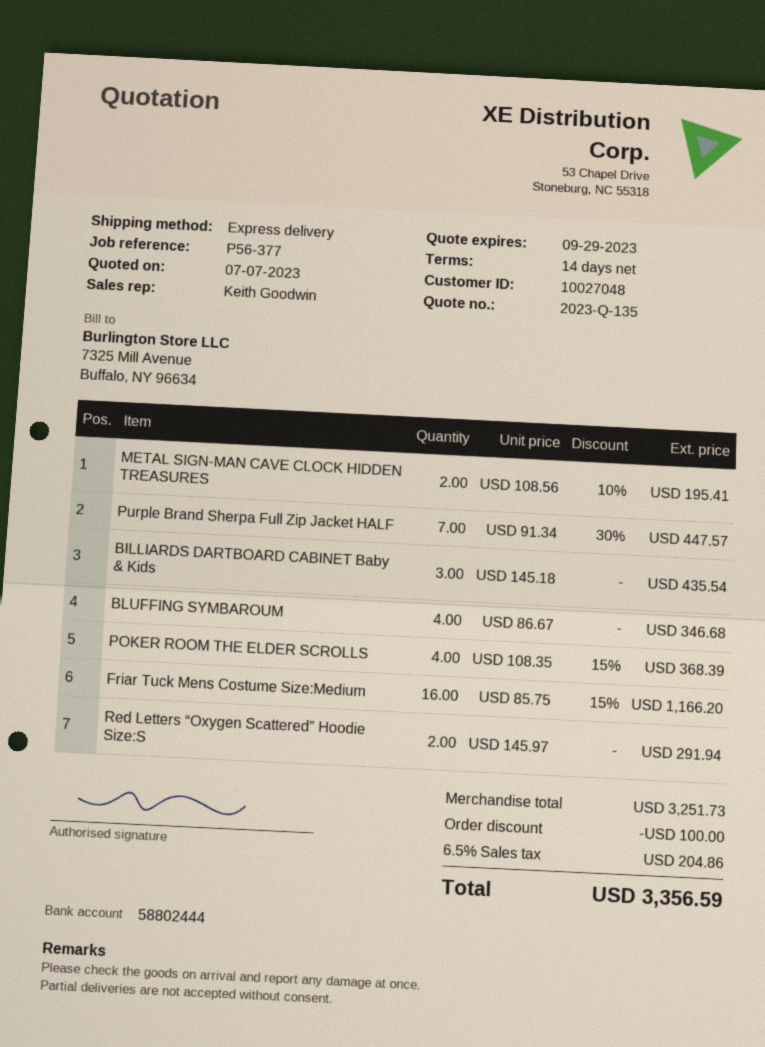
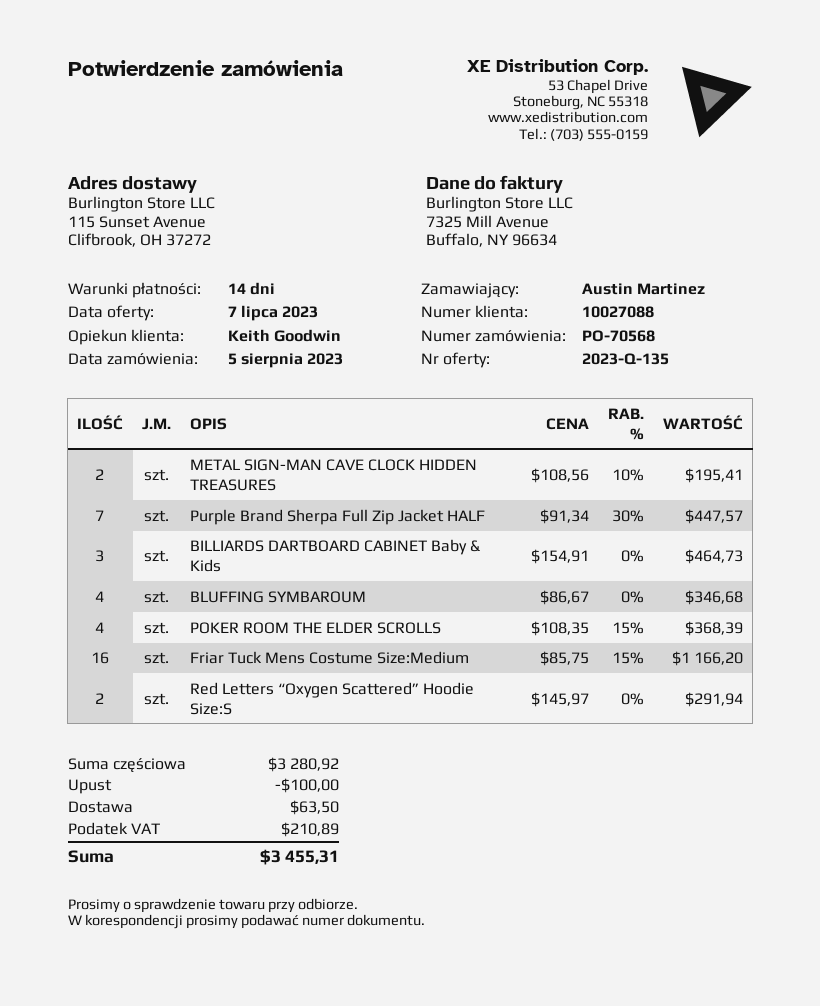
customer number: 10027048 -> 10027088
BILLIARDS DARTBOARD CABINET Baby & Kids: 3 x 145.18 = 435.54 -> 3 x 154.91 = 464.73
subtotal: 3251.73 -> 3280.92
shipping: none -> 63.50
tax: 204.86 -> 210.89
total: 3356.59 -> 3455.31

